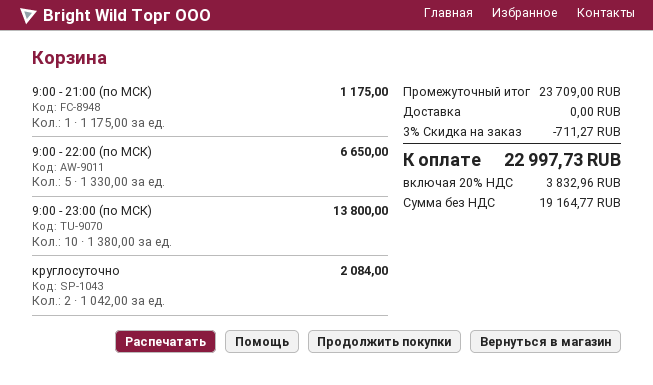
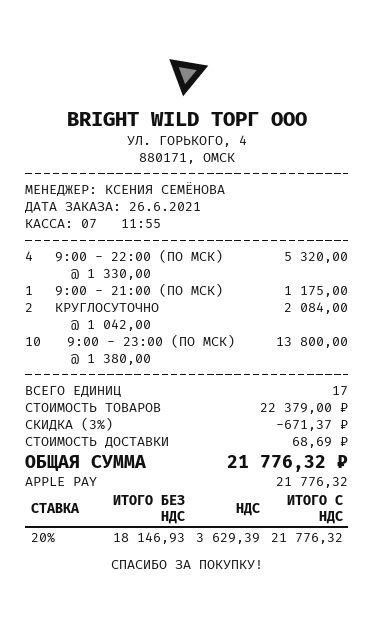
9:00 - 22:00 (по МСК): 5 x 1330.00 = 6650.00 -> 4 x 1330.00 = 5320.00
subtotal: 23709.00 -> 22379.00
discount: 3% = 711.27 -> 3% = 671.37
shipping: 0.00 -> 68.69
net: 19164.77 -> 18146.93
tax: 20% = 3832.96 -> 20% = 3629.39
total: 22997.73 -> 21776.32

